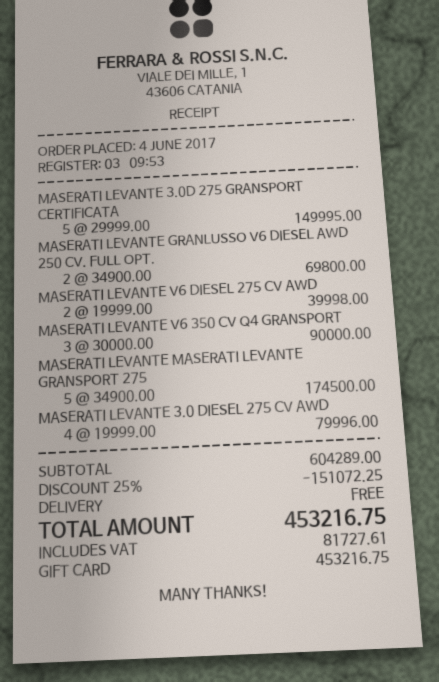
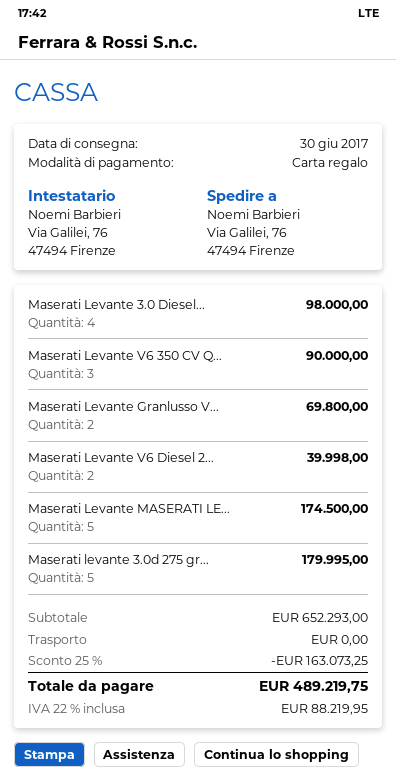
MASERATI LEVANTE 3.0D 275 GRANSPORT CERTIFICATA: 5 for 149995.00 -> 5 for 179995.00
MASERATI LEVANTE 3.0 DIESEL 275 CV AWD: 4 for 79996.00 -> 4 for 98000.00
subtotal: 604289.00 -> 652293.00
discount: 25% = 151072.25 -> 25% = 163073.25
tax: 81727.61 -> 88219.95
total: 453216.75 -> 489219.75

